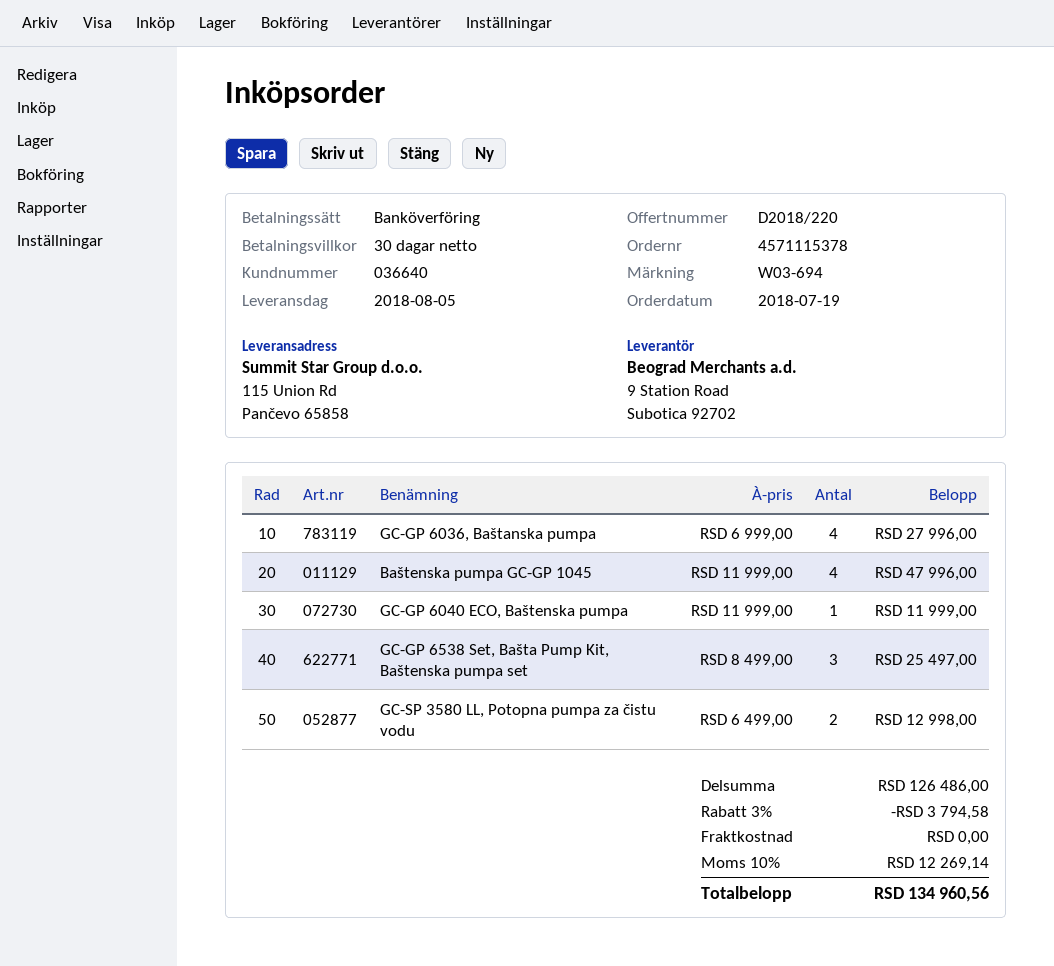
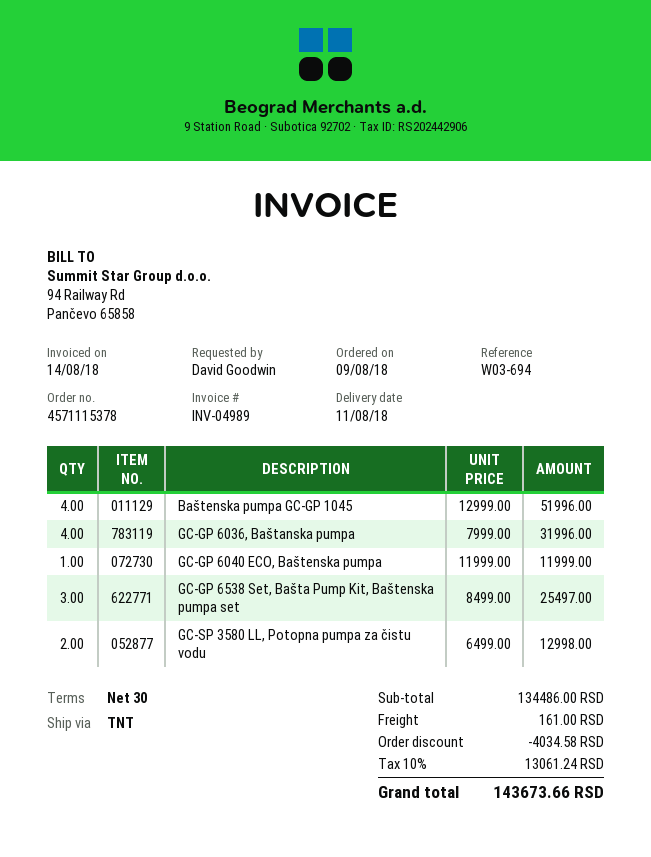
order date: 2018-07-19 -> 2018-08-09
delivery date: 2018-08-05 -> 2018-08-11
GC-GP 6036, Baštanska pumpa: 4 x 6999.00 = 27996.00 -> 4 x 7999.00 = 31996.00
Baštenska pumpa GC-GP 1045: 4 x 11999.00 = 47996.00 -> 4 x 12999.00 = 51996.00
subtotal: 126486.00 -> 134486.00
discount: 3794.58 -> 4034.58
shipping: 0.00 -> 161.00
tax: 10% = 12269.14 -> 10% = 13061.24
total: 134960.56 -> 143673.66

